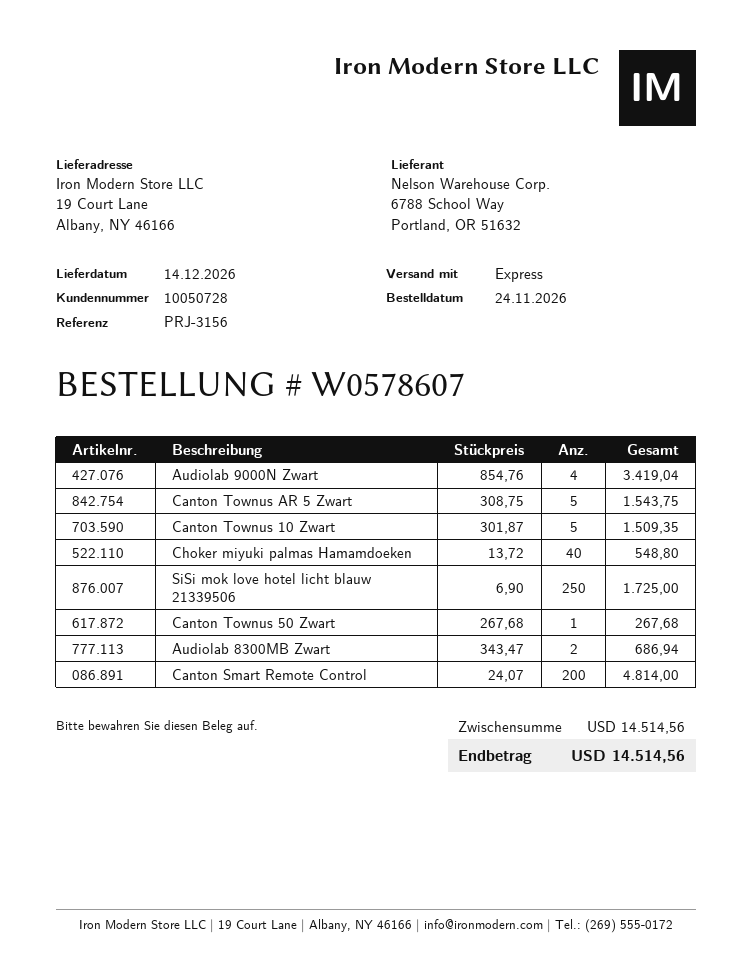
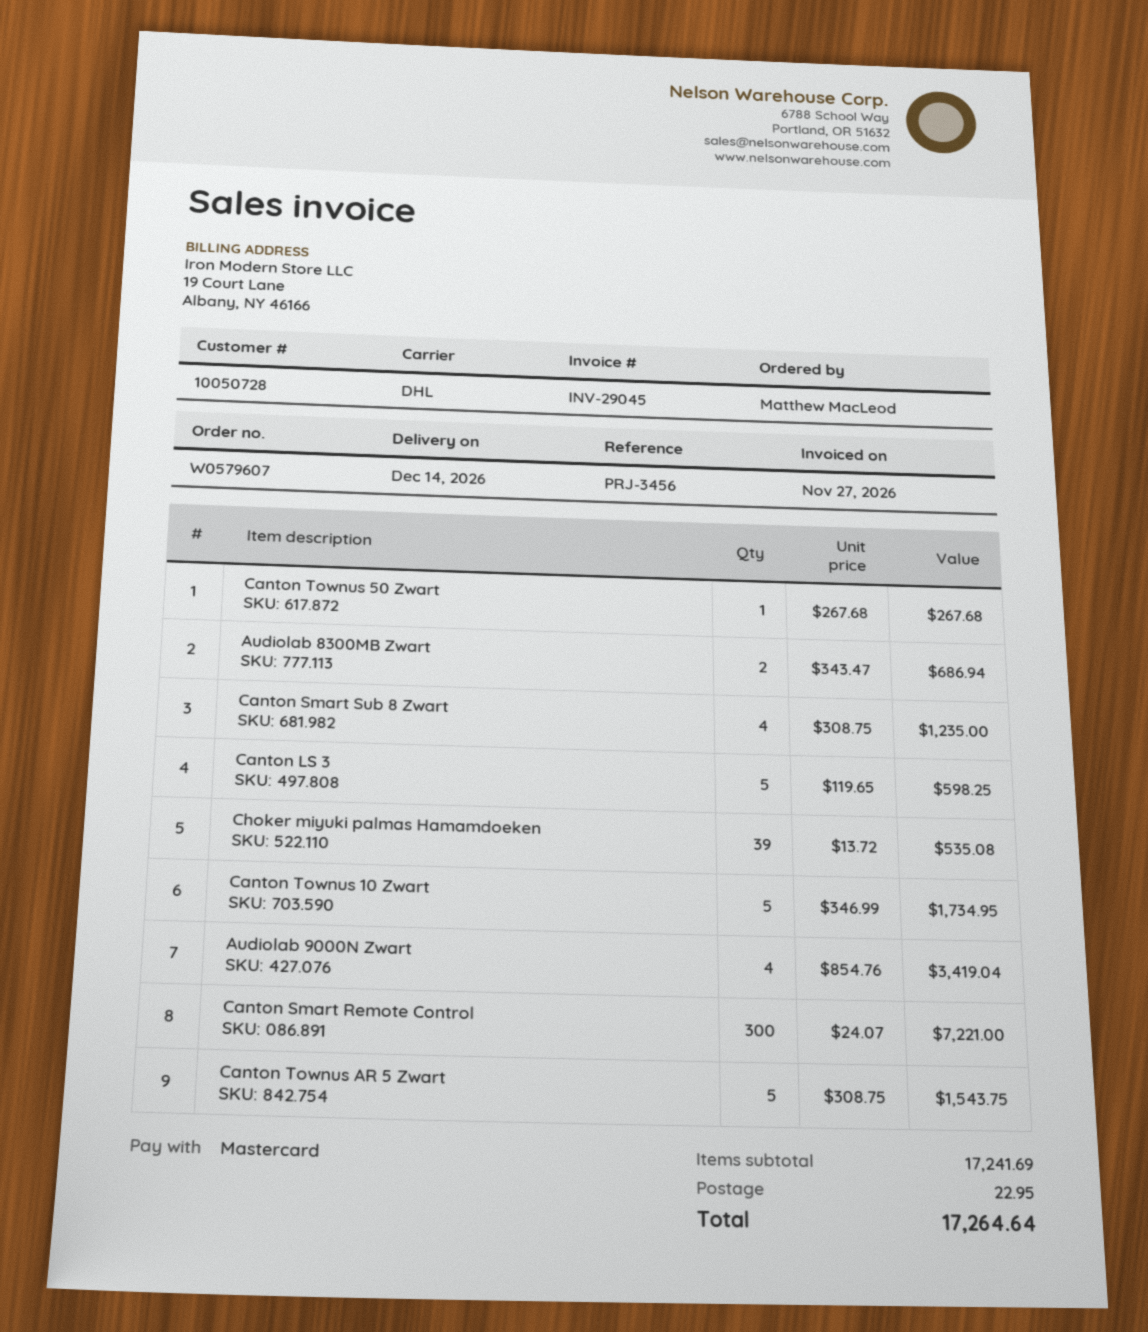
order number: W0578607 -> W0579607
reference: PRJ-3156 -> PRJ-3456
shipping method: express -> DHL
Canton Townus 10 Zwart: 5 x 301.87 = 1509.35 -> 5 x 346.99 = 1734.95
Choker miyuki palmas Hamamdoeken: 40 x 13.72 = 548.80 -> 39 x 13.72 = 535.08
SiSi mok love hotel licht blauw 21339506: 250 x 6.90 = 1725.00 -> none
Canton Smart Remote Control: 200 x 24.07 = 4814.00 -> 300 x 24.07 = 7221.00
Canton Smart Sub 8 Zwart: none -> 4 x 308.75 = 1235.00
Canton LS 3: none -> 5 x 119.65 = 598.25
subtotal: 14514.56 -> 17241.69
shipping: none -> 22.95
total: 14514.56 -> 17264.64

